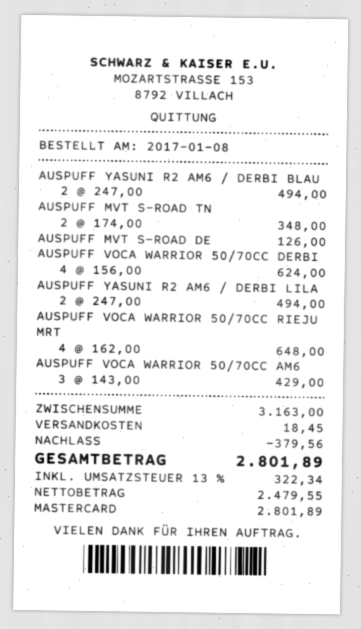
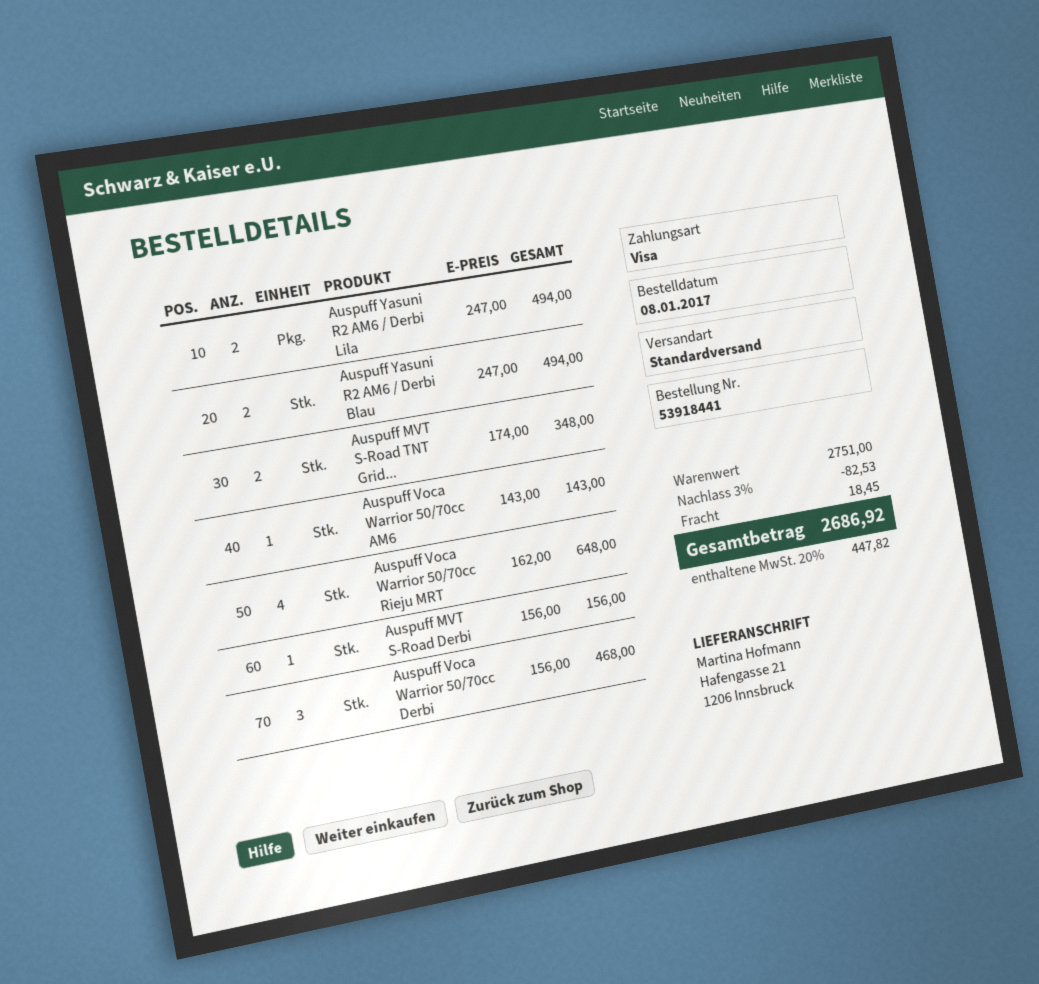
payment method: Mastercard -> Visa
AUSPUFF MVT S-ROAD DE: 1 x 126.00 = 126.00 -> 1 x 156.00 = 156.00
AUSPUFF VOCA WARRIOR 50/70CC DERBI: 4 x 156.00 = 624.00 -> 3 x 156.00 = 468.00
AUSPUFF VOCA WARRIOR 50/70CC AM6: 3 x 143.00 = 429.00 -> 1 x 143.00 = 143.00
subtotal: 3163.00 -> 2751.00
discount: 379.56 -> 82.53
tax: 13% = 322.34 -> 20% = 447.82
total: 2801.89 -> 2686.92

